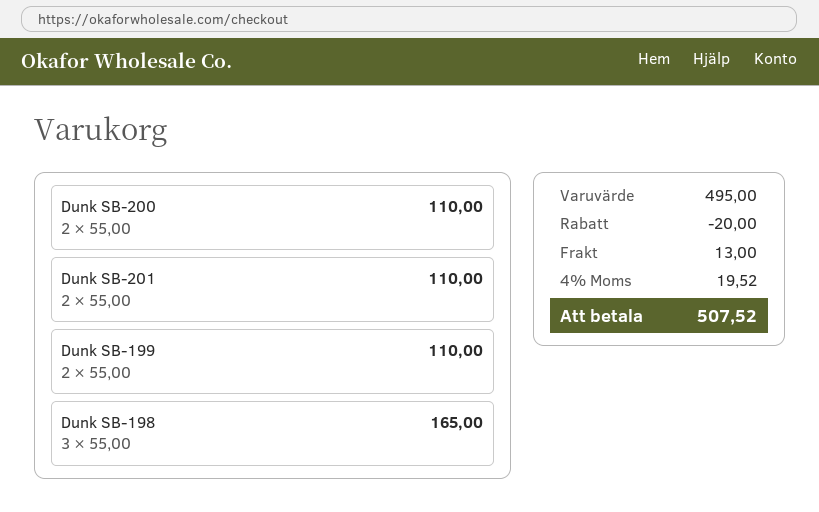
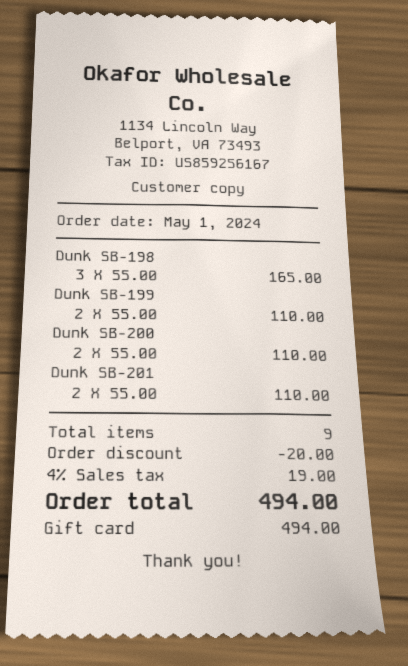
shipping: 13.00 -> none
tax: 4% = 19.52 -> 4% = 19.00
total: 507.52 -> 494.00

